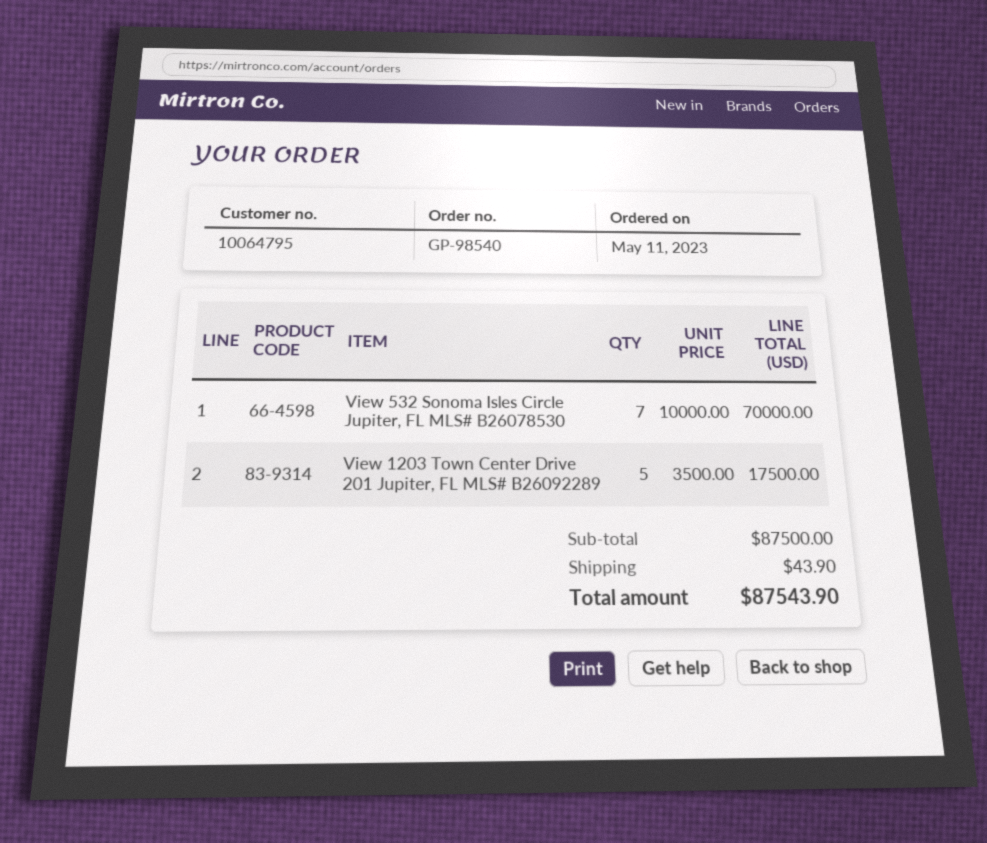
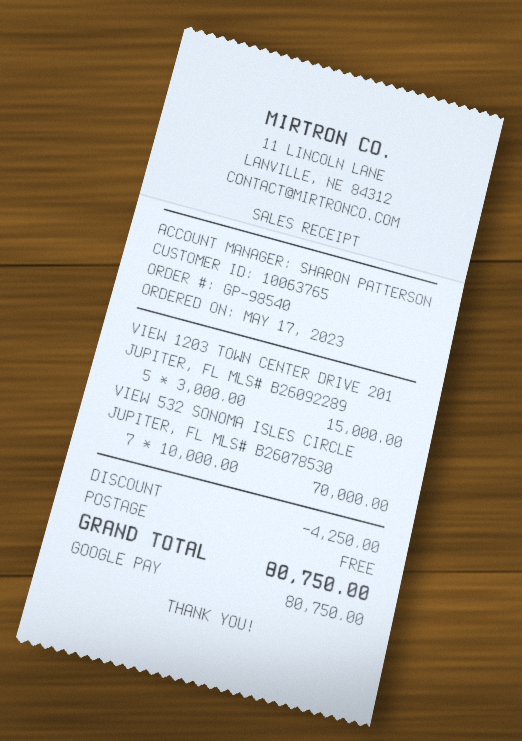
order date: 2023-05-11 -> 2023-05-17
customer number: 10064795 -> 10063765
View 1203 Town Center Drive 201 Jupiter, FL MLS# B26092289: 5 x 3500.00 = 17500.00 -> 5 x 3000.00 = 15000.00
discount: none -> 4250.00
shipping: 43.90 -> 0.00
total: 87543.90 -> 80750.00

